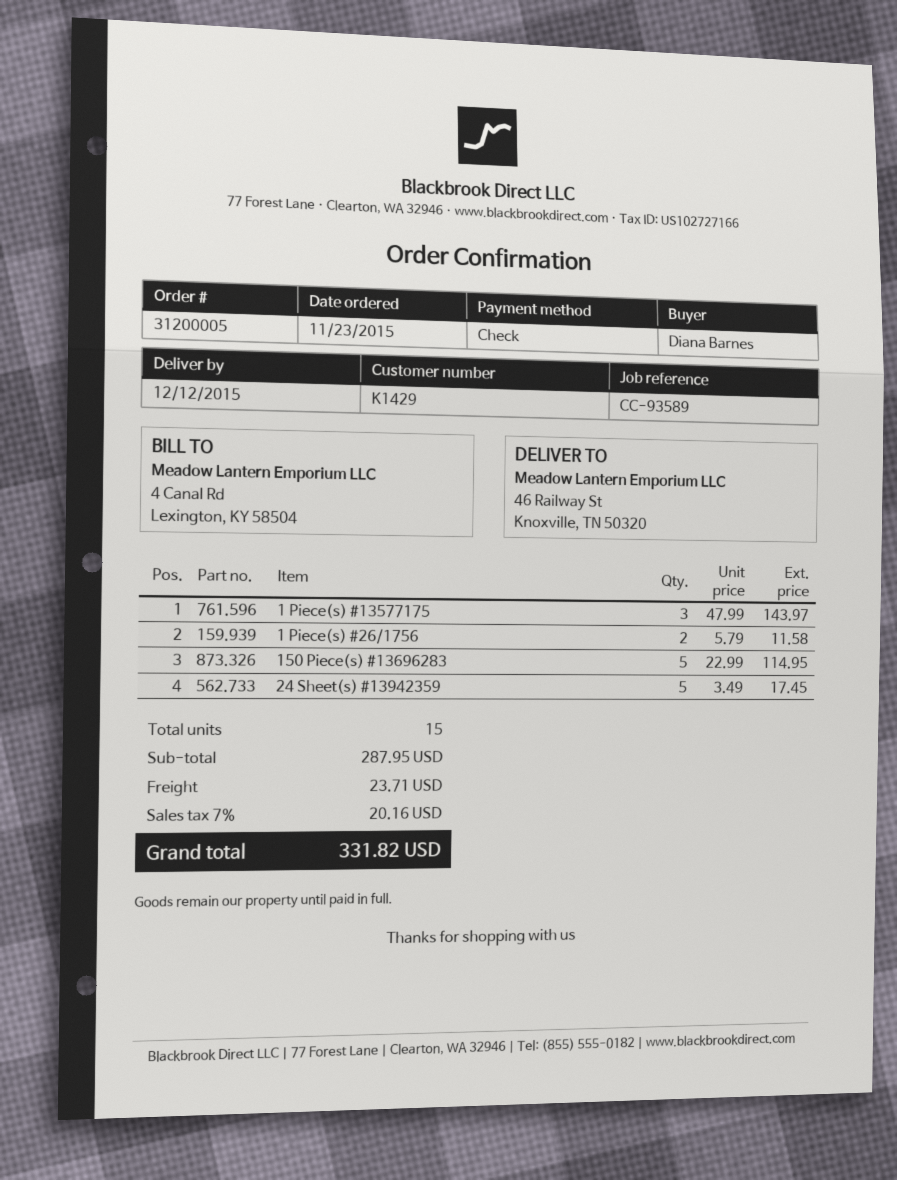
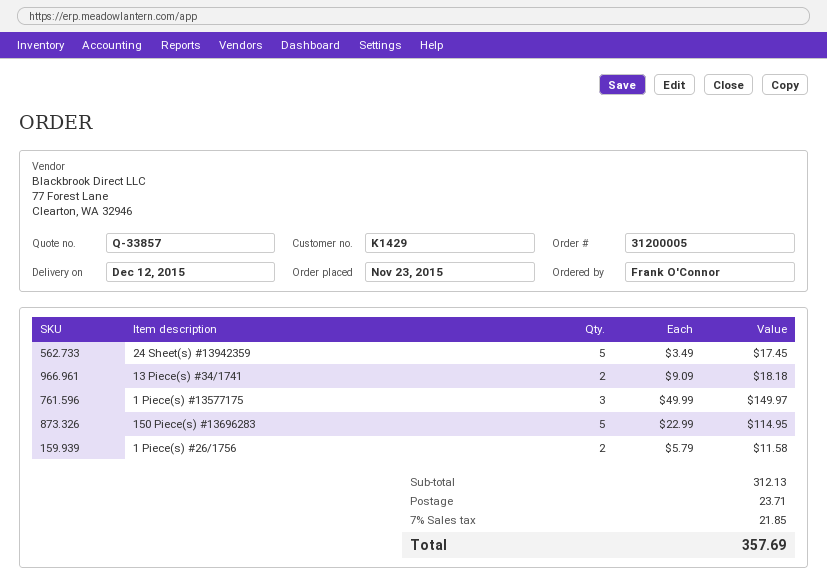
ordered by: Diana Barnes -> Frank O'Connor
1 Piece(s) #13577175: 3 x 47.99 = 143.97 -> 3 x 49.99 = 149.97
13 Piece(s) #34/1741: none -> 2 x 9.09 = 18.18
subtotal: 287.95 -> 312.13
tax: 7% = 20.16 -> 7% = 21.85
total: 331.82 -> 357.69

